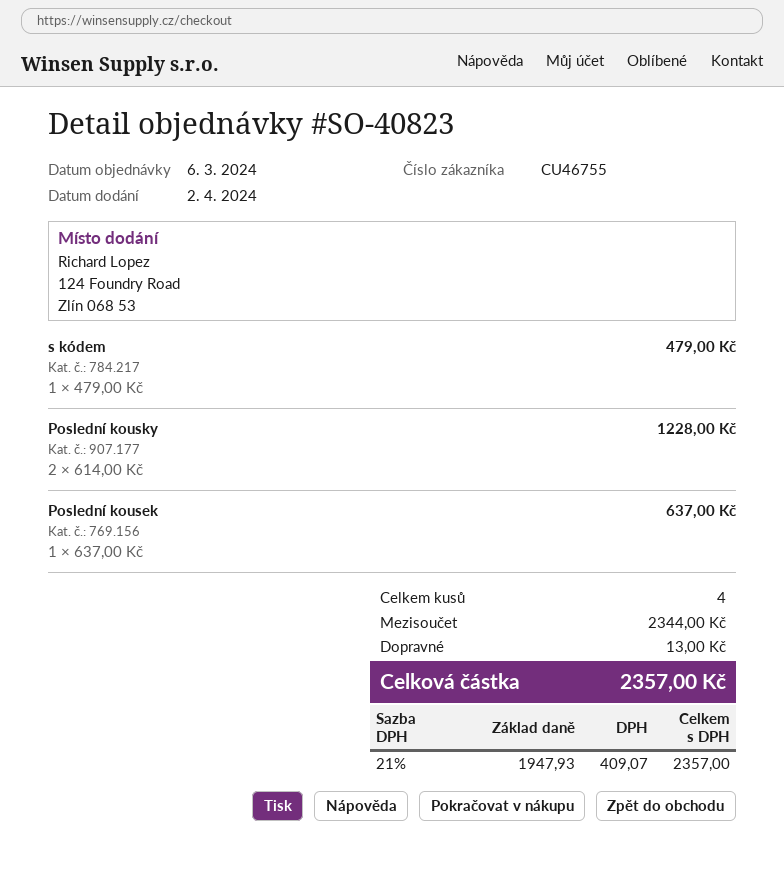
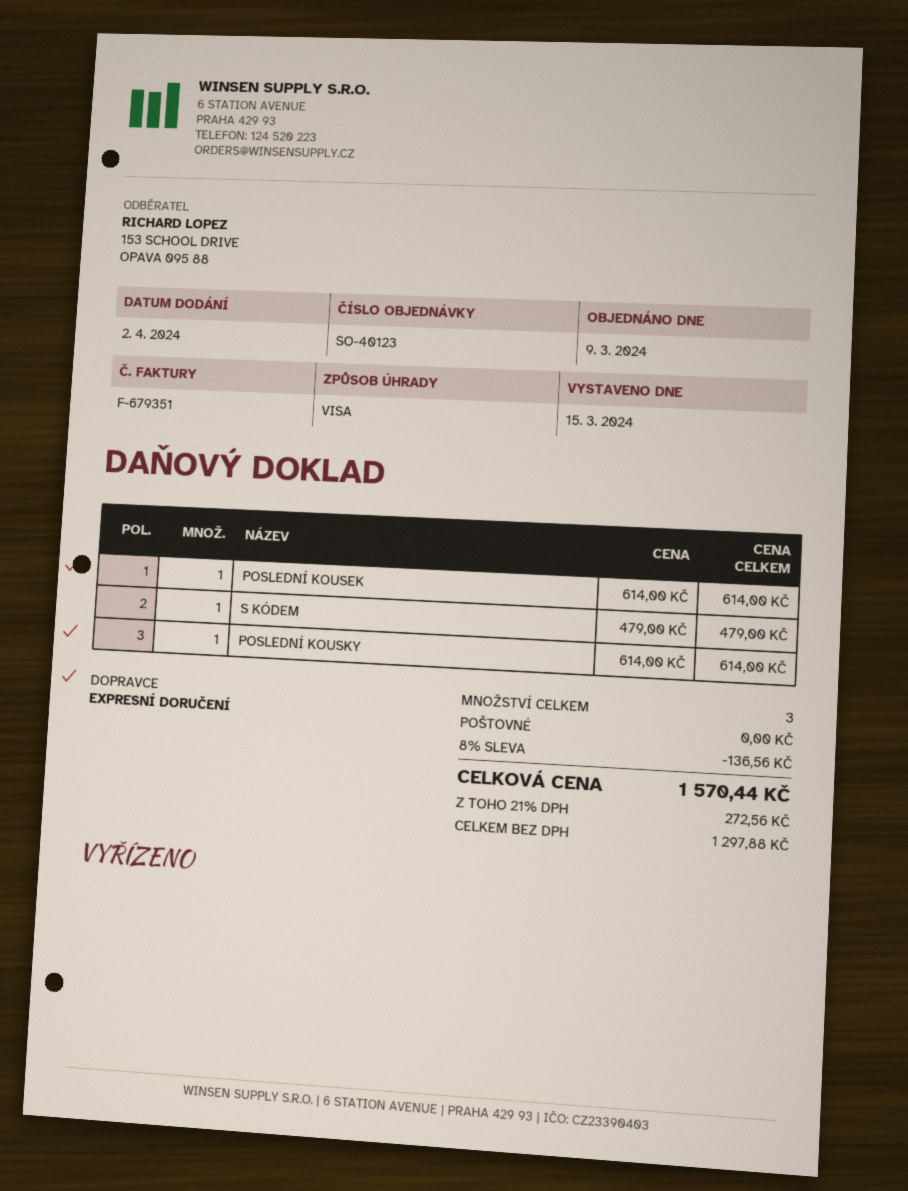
order number: SO-40823 -> SO-40123
order date: 2024-03-06 -> 2024-03-09
Poslední kousky: 2 x 614.00 = 1228.00 -> 1 x 614.00 = 614.00
Poslední kousek: 1 x 637.00 = 637.00 -> 1 x 614.00 = 614.00
total quantity: 4 -> 3
discount: none -> 8% = 136.56
shipping: 13.00 -> 0.00
net: 1947.93 -> 1297.88
tax: 21% = 409.07 -> 21% = 272.56
total: 2357.00 -> 1570.44

